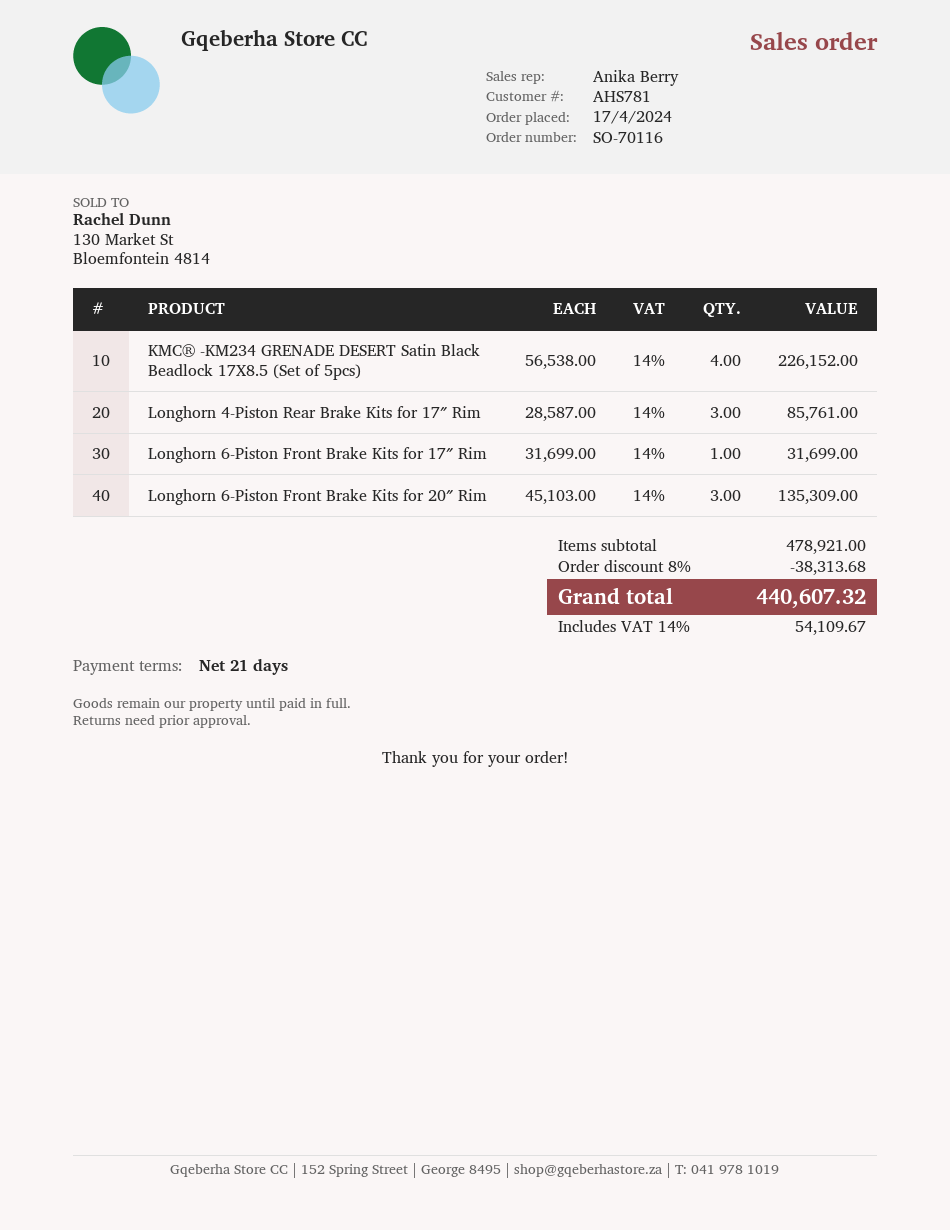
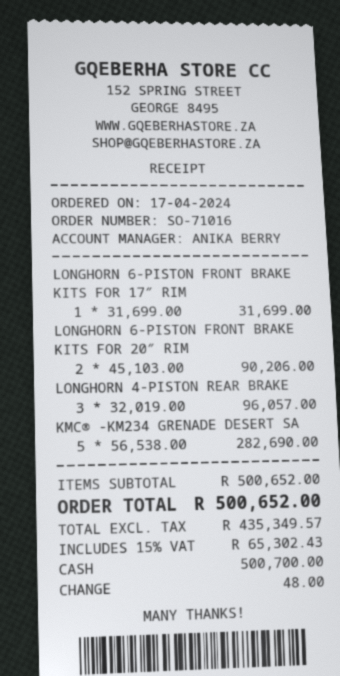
order number: SO-70116 -> SO-71016
KMC® -KM234 GRENADE DESERT Satin Black Beadlock 17X8.5 (Set of 5pcs): 4 x 56538.00 = 226152.00 -> 5 x 56538.00 = 282690.00
Longhorn 4-Piston Rear Brake Kits for 17″ Rim: 3 x 28587.00 = 85761.00 -> 3 x 32019.00 = 96057.00
Longhorn 6-Piston Front Brake Kits for 20″ Rim: 3 x 45103.00 = 135309.00 -> 2 x 45103.00 = 90206.00
subtotal: 478921.00 -> 500652.00
discount: 8% = 38313.68 -> none
tax: 14% = 54109.67 -> 15% = 65302.43
total: 440607.32 -> 500652.00

